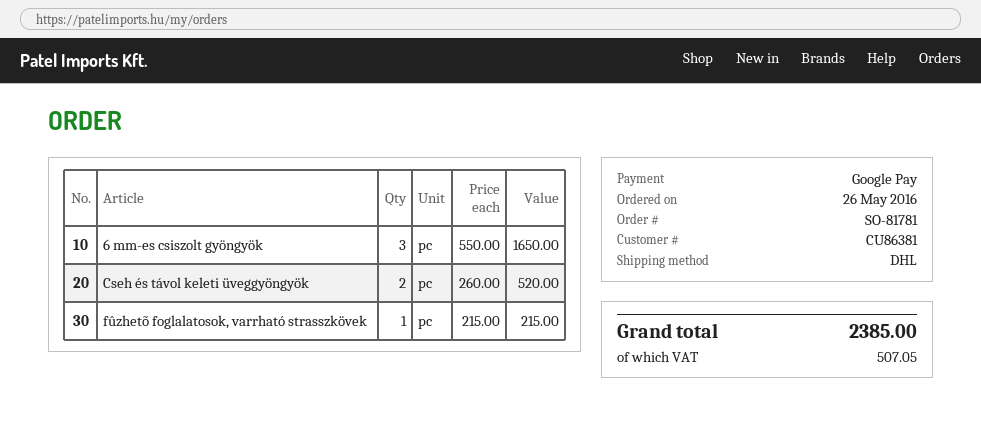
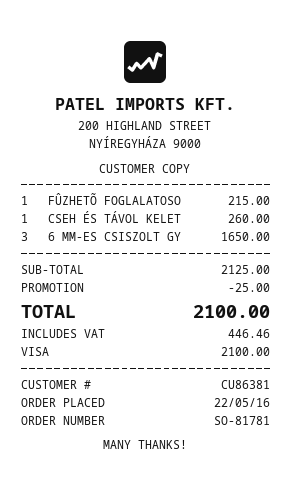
order date: 2016-05-26 -> 2016-05-22
payment method: Google Pay -> Visa
Cseh és távol keleti üveggyöngyök: 2 for 520.00 -> 1 for 260.00
discount: none -> 25.00
tax: 507.05 -> 446.46
total: 2385.00 -> 2100.00

